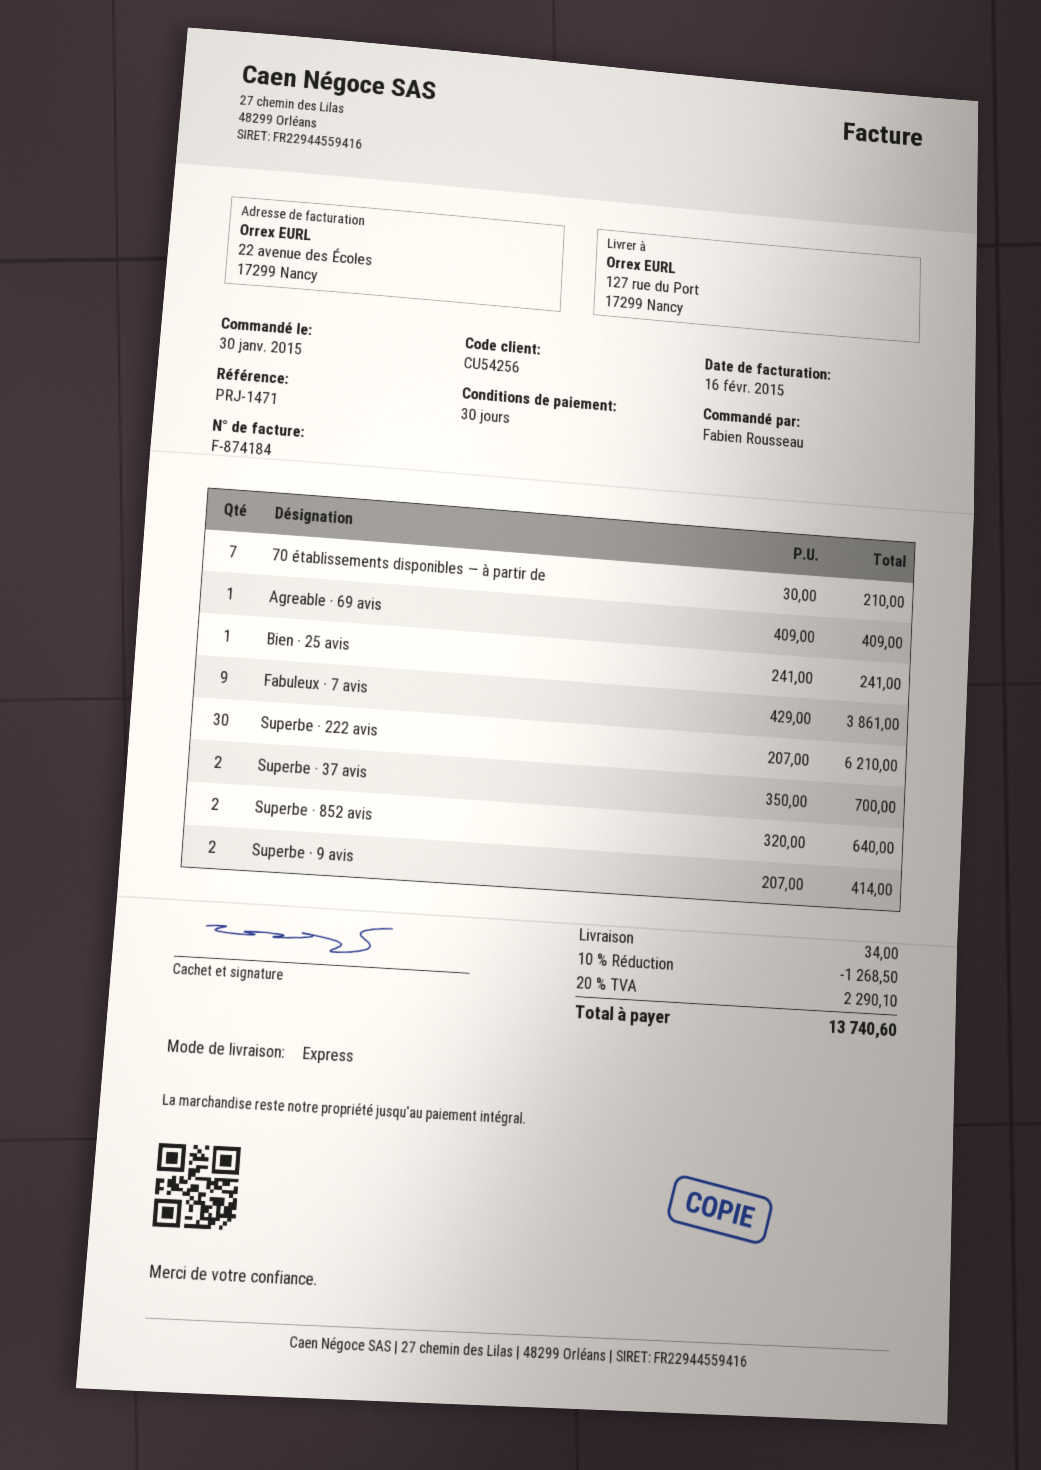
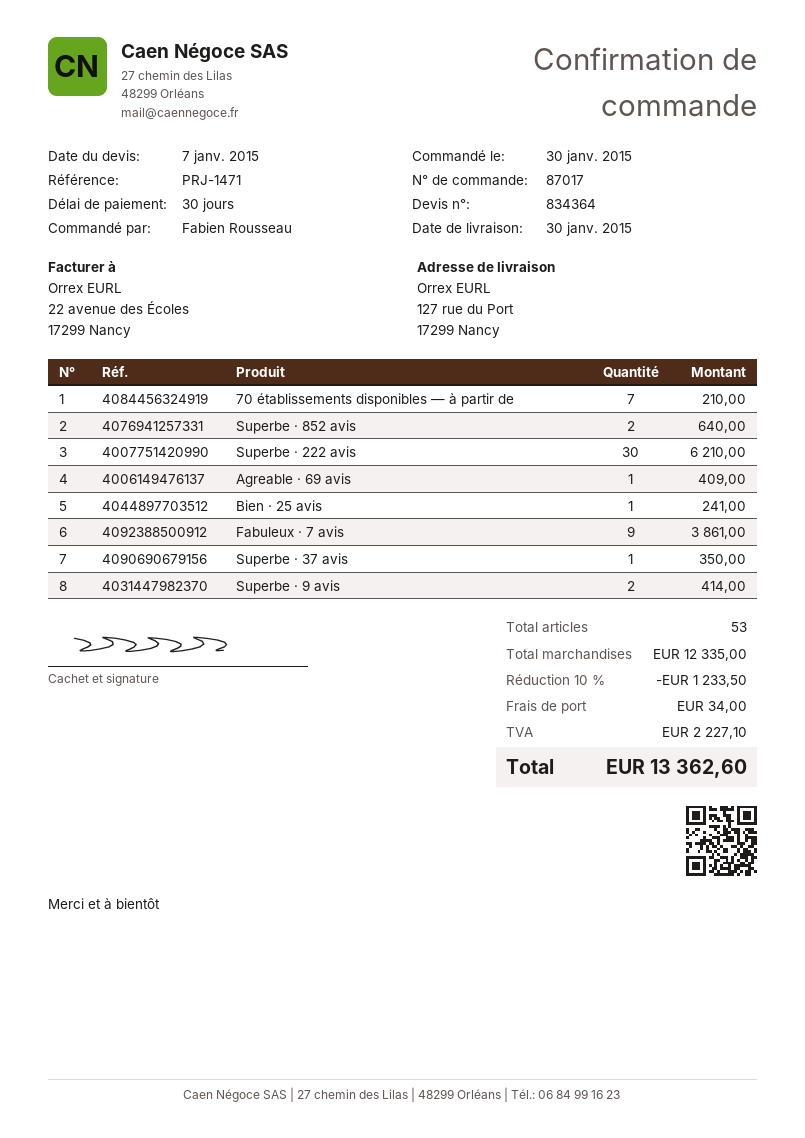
Superbe · 37 avis: 2 for 700.00 -> 1 for 350.00
discount: 10% = 1268.50 -> 10% = 1233.50
tax: 2290.10 -> 2227.10
total: 13740.60 -> 13362.60

